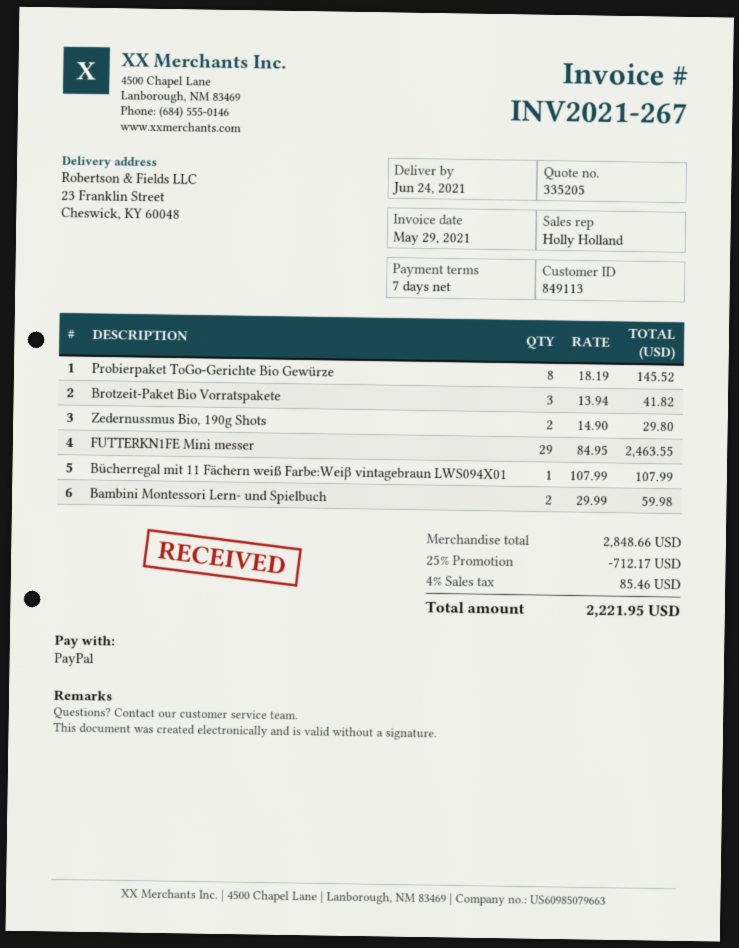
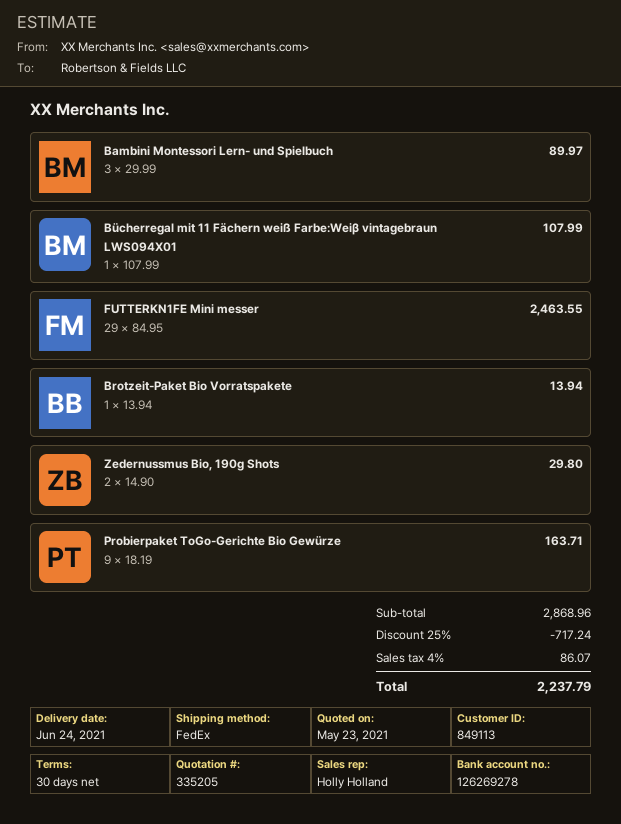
payment terms: 7 days -> 30 days
Probierpaket ToGo-Gerichte Bio Gewürze: 8 x 18.19 = 145.52 -> 9 x 18.19 = 163.71
Brotzeit-Paket Bio Vorratspakete: 3 x 13.94 = 41.82 -> 1 x 13.94 = 13.94
Bambini Montessori Lern- und Spielbuch: 2 x 29.99 = 59.98 -> 3 x 29.99 = 89.97
subtotal: 2848.66 -> 2868.96
discount: 25% = 712.17 -> 25% = 717.24
tax: 4% = 85.46 -> 4% = 86.07
total: 2221.95 -> 2237.79

